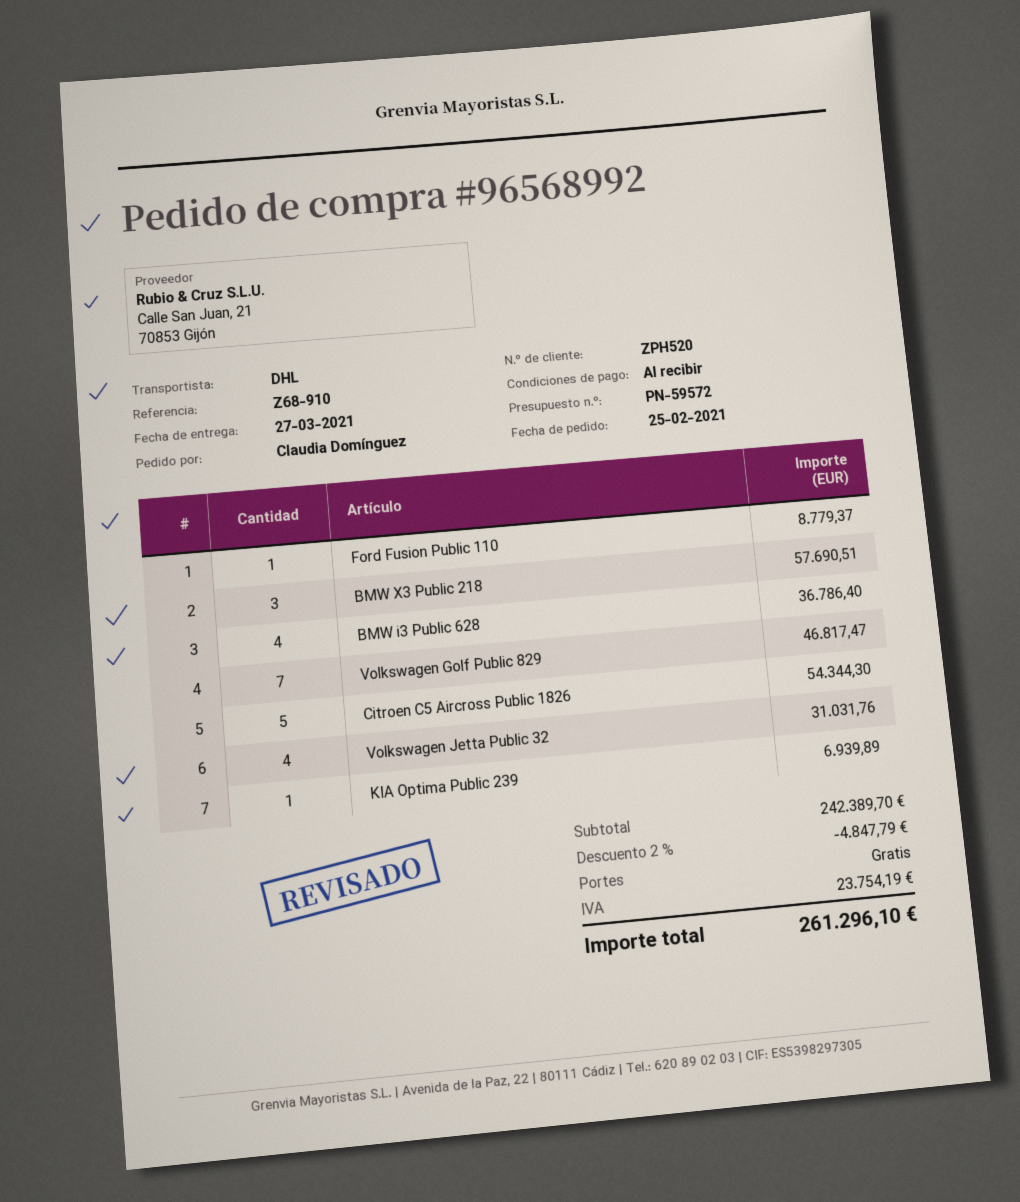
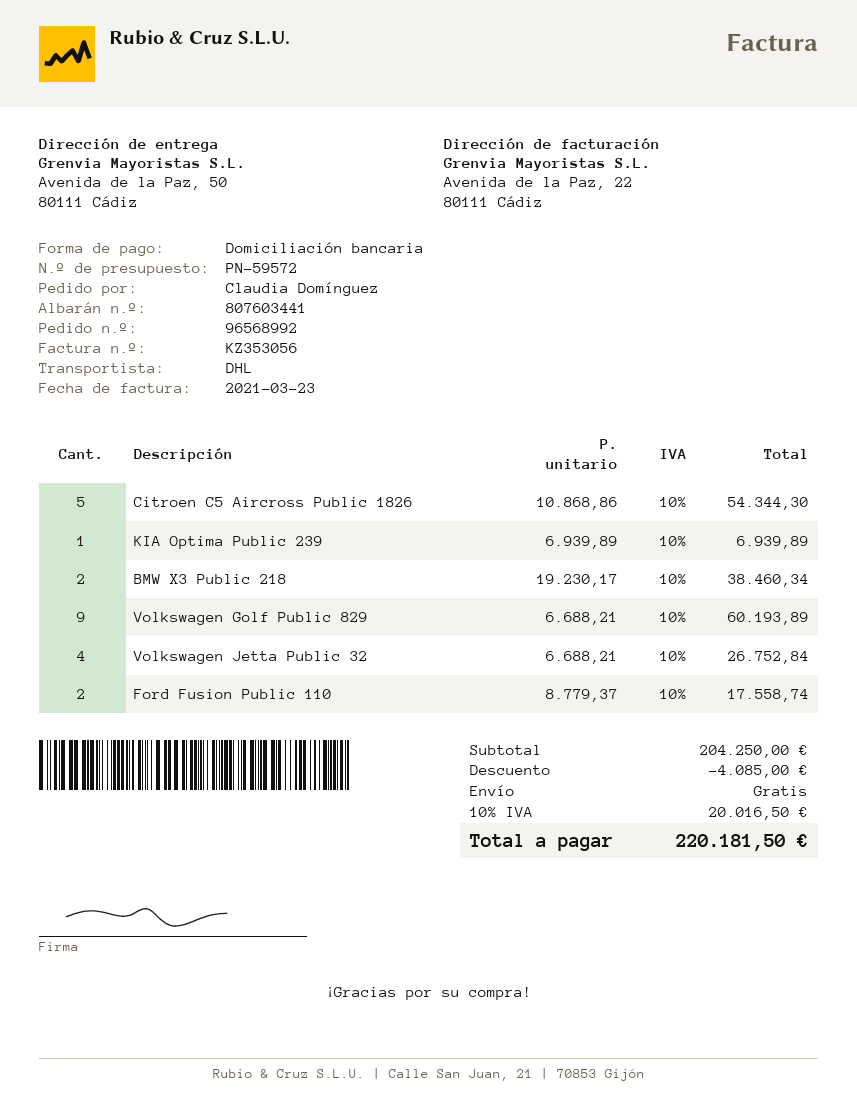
Ford Fusion Public 110: 1 for 8779.37 -> 2 for 17558.74
BMW X3 Public 218: 3 for 57690.51 -> 2 for 38460.34
BMW i3 Public 628: 4 for 36786.40 -> none
Volkswagen Golf Public 829: 7 for 46817.47 -> 9 for 60193.89
Volkswagen Jetta Public 32: 4 for 31031.76 -> 4 for 26752.84
subtotal: 242389.70 -> 204250.00
discount: 4847.79 -> 4085.00
tax: 23754.19 -> 20016.50
total: 261296.10 -> 220181.50

